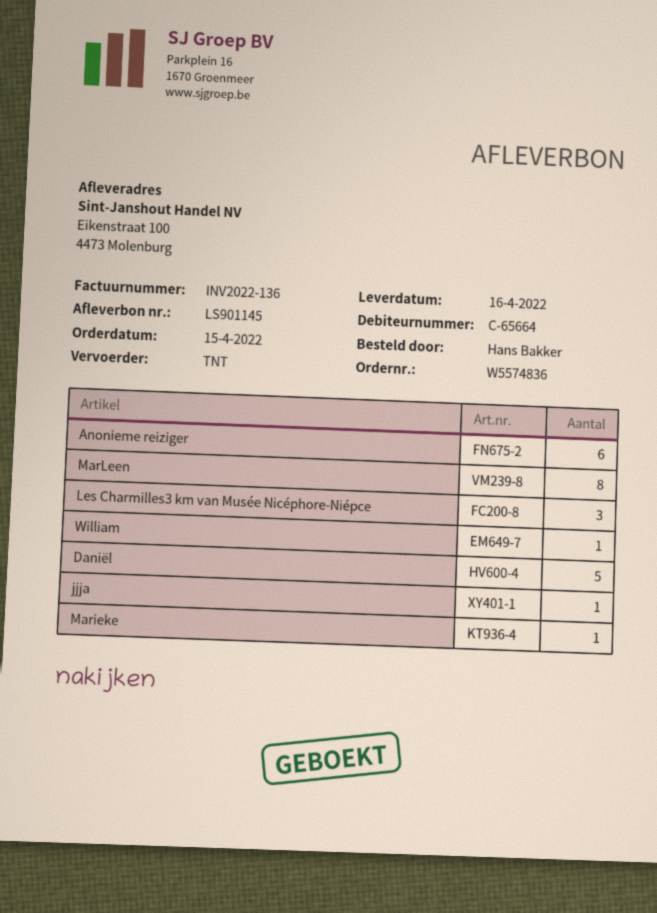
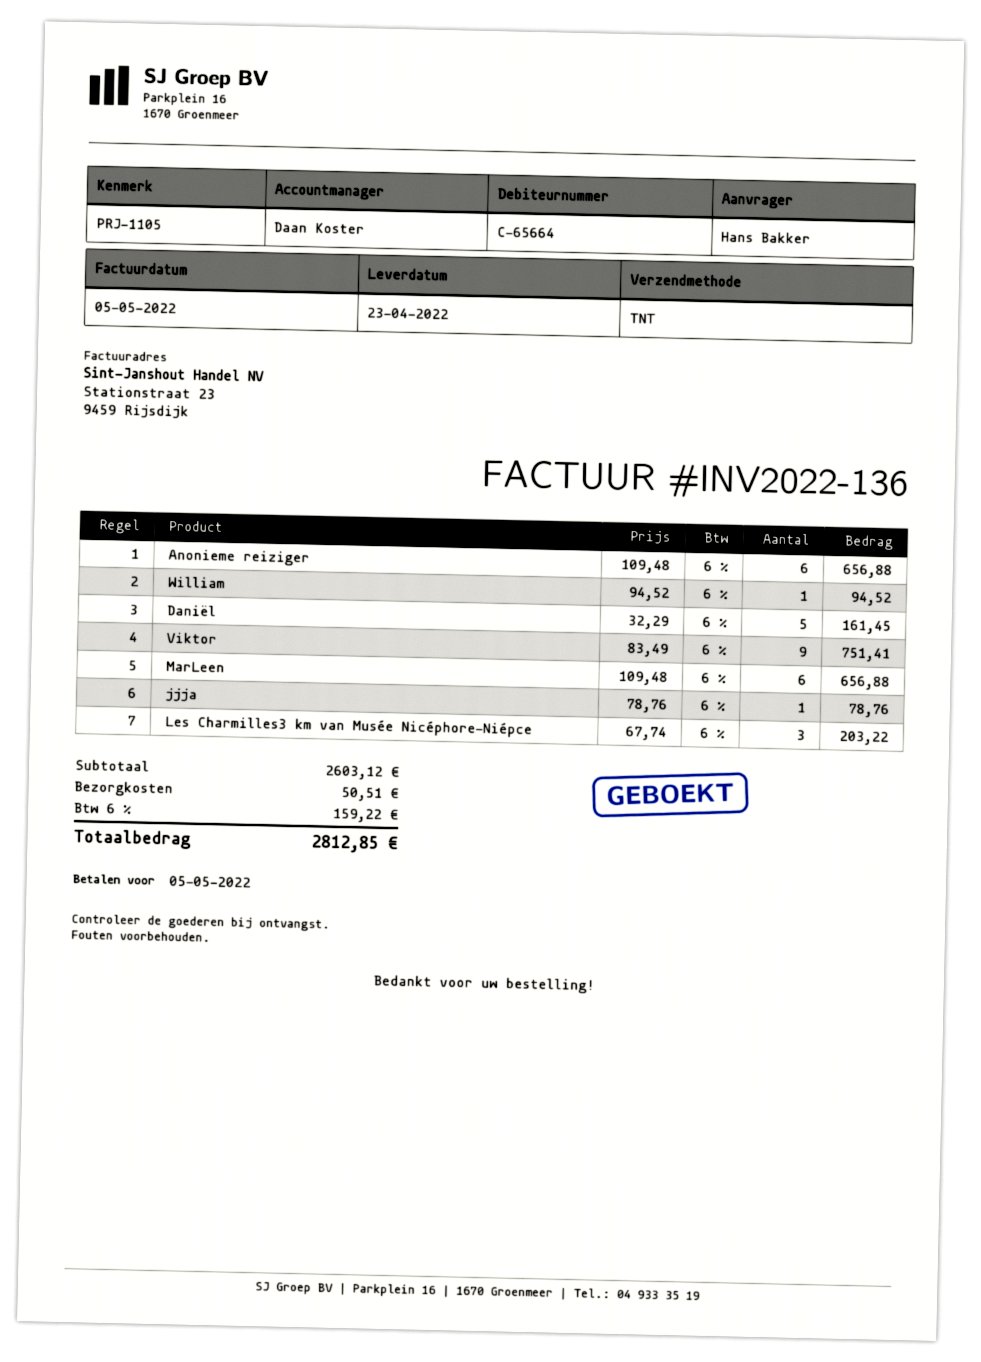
delivery date: 2022-04-16 -> 2022-04-23
MarLeen: 8 -> 6
Marieke: 1 -> none
Viktor: none -> 9

